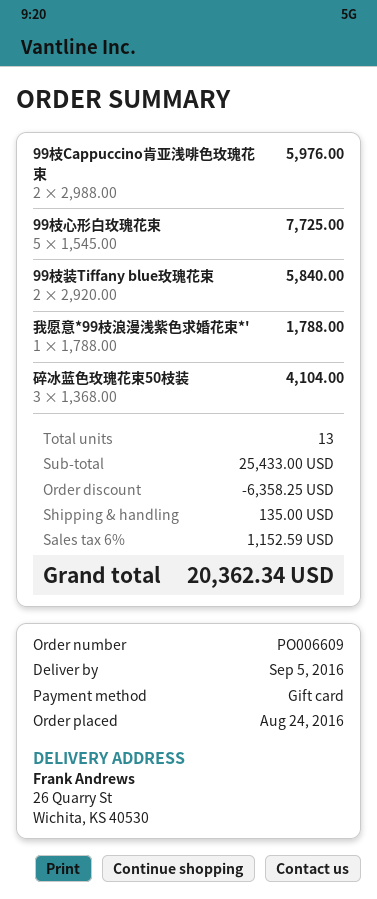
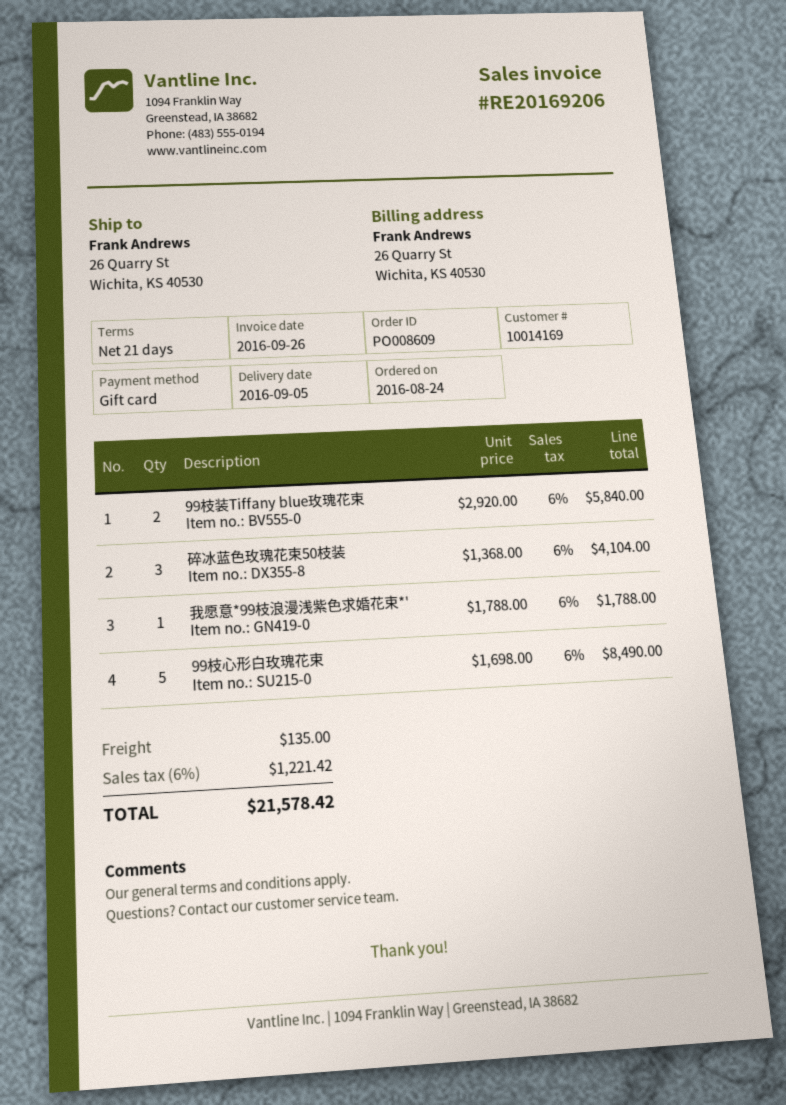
order number: PO006609 -> PO008609
99枝Cappuccino肯亚浅啡色玫瑰花束: 2 x 2988.00 = 5976.00 -> none
99枝心形白玫瑰花束: 5 x 1545.00 = 7725.00 -> 5 x 1698.00 = 8490.00
discount: 6358.25 -> none
tax: 6% = 1152.59 -> 6% = 1221.42
total: 20362.34 -> 21578.42

